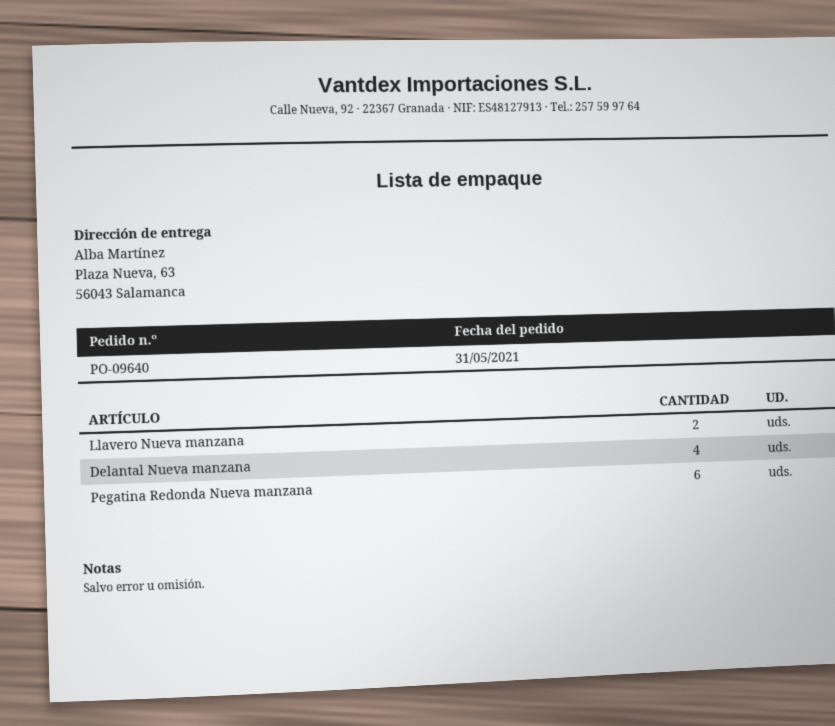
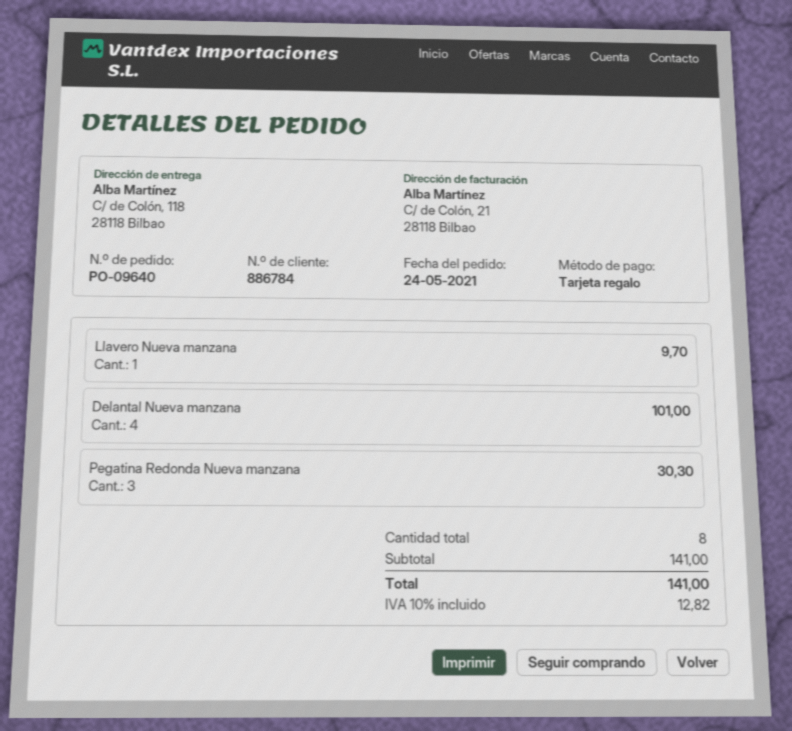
order date: 2021-05-31 -> 2021-05-24
ship to: Plaza Nueva, 63, 56043 Salamanca -> C/ de Colón, 118, 28118 Bilbao
Llavero Nueva manzana: 2 -> 1
Pegatina Redonda Nueva manzana: 6 -> 3

